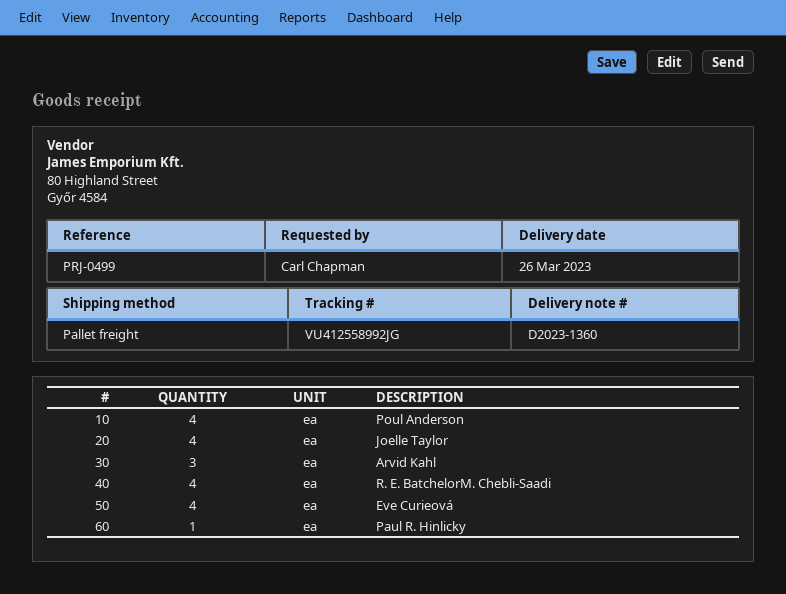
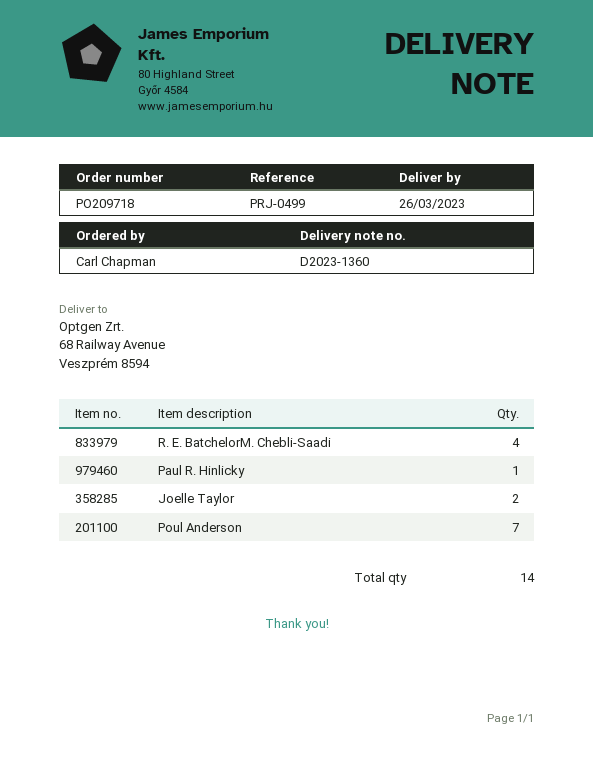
Poul Anderson: 4 -> 7
Joelle Taylor: 4 -> 2
Arvid Kahl: 3 -> none
Eve Curieová: 4 -> none

